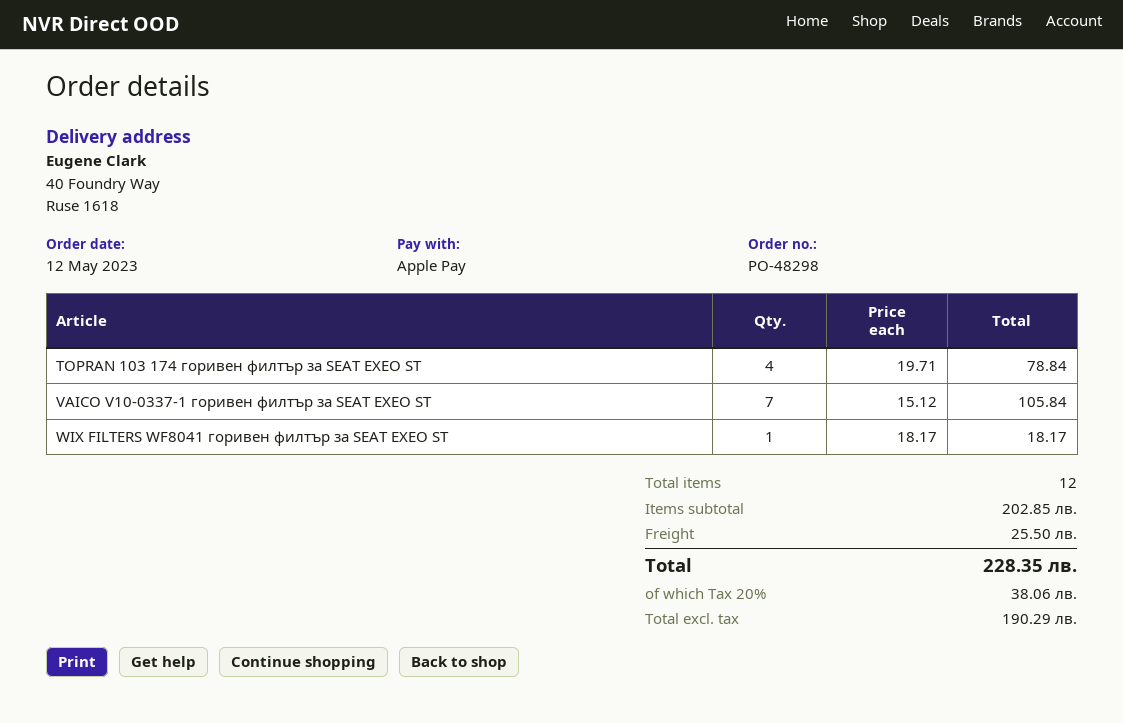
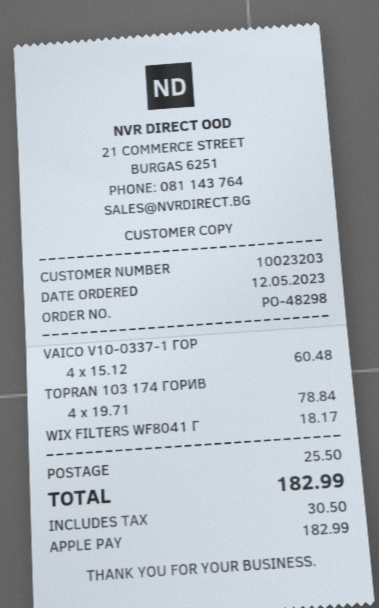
VAICO V10-0337-1 горивен филтър за SEAT EXEO ST: 7 x 15.12 = 105.84 -> 4 x 15.12 = 60.48
tax: 38.06 -> 30.50
total: 228.35 -> 182.99

